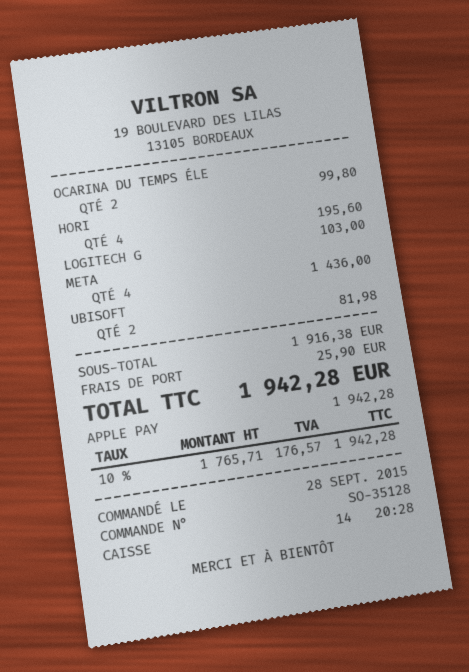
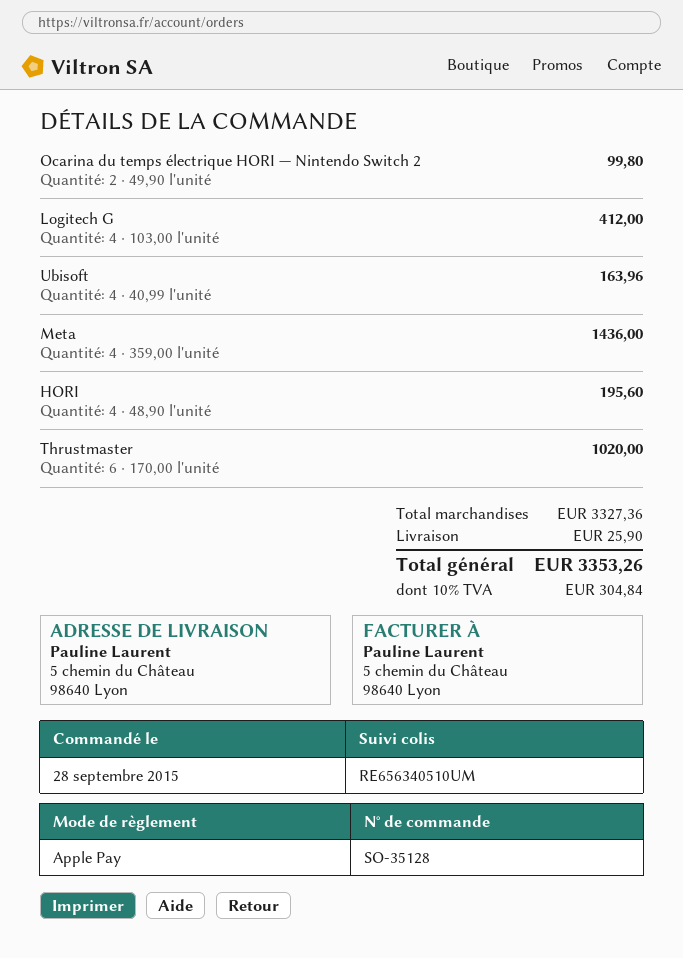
LOGITECH G: 1 for 103.00 -> 4 for 412.00
UBISOFT: 2 for 81.98 -> 4 for 163.96
Thrustmaster: none -> 6 for 1020.00
subtotal: 1916.38 -> 3327.36
tax: 10% = 176.57 -> 10% = 304.84
total: 1942.28 -> 3353.26

